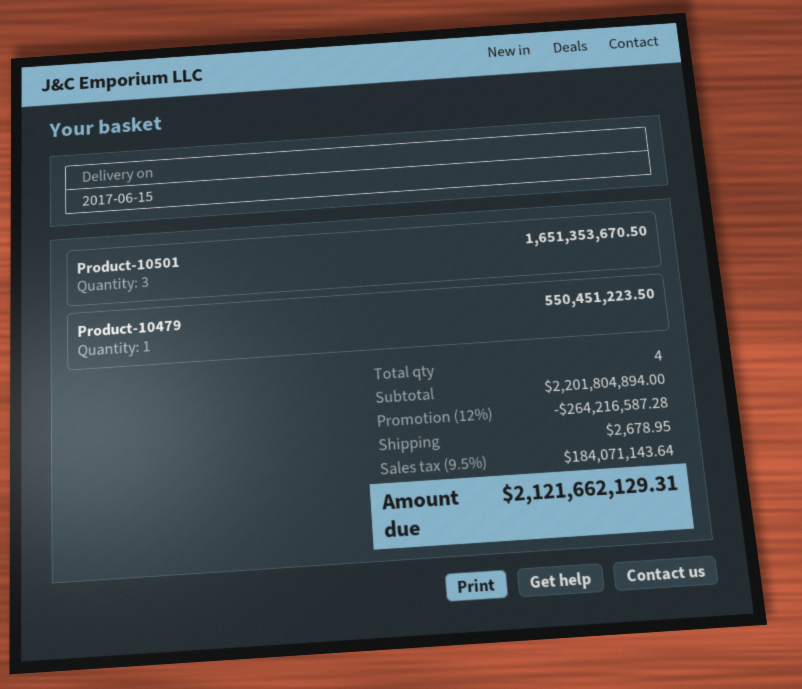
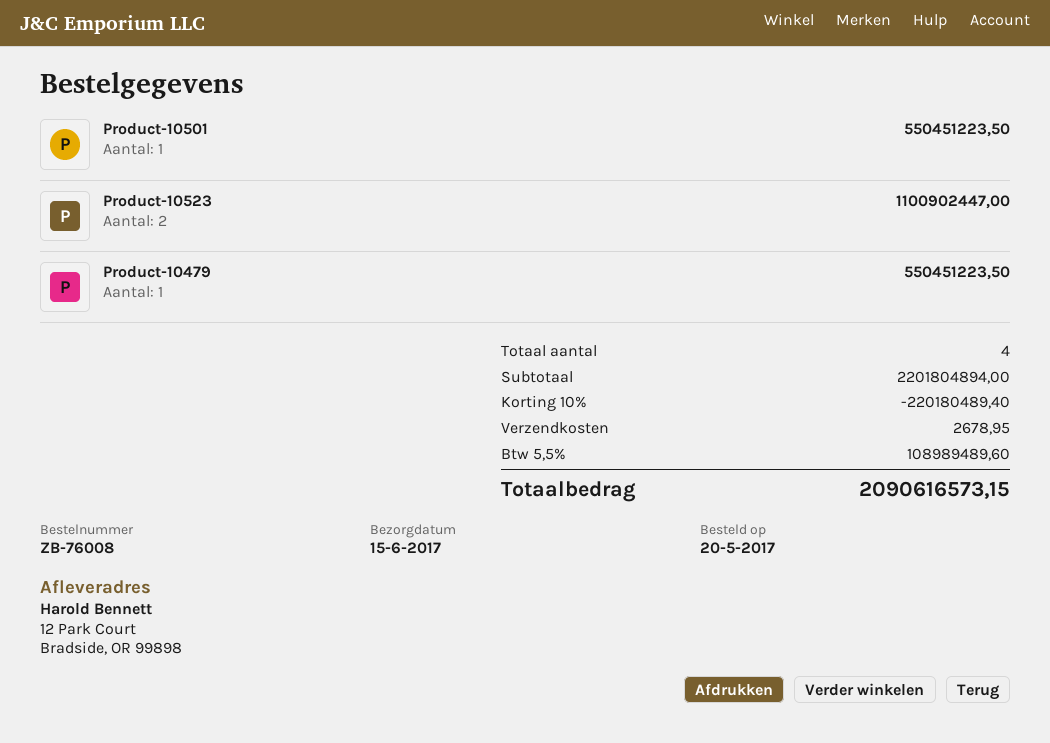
Product-10501: 3 for 1651353670.50 -> 1 for 550451223.50
Product-10523: none -> 2 for 1100902447.00
discount: 12% = 264216587.28 -> 10% = 220180489.40
tax: 9.5% = 184071143.64 -> 5.5% = 108989489.60
total: 2121662129.31 -> 2090616573.15

